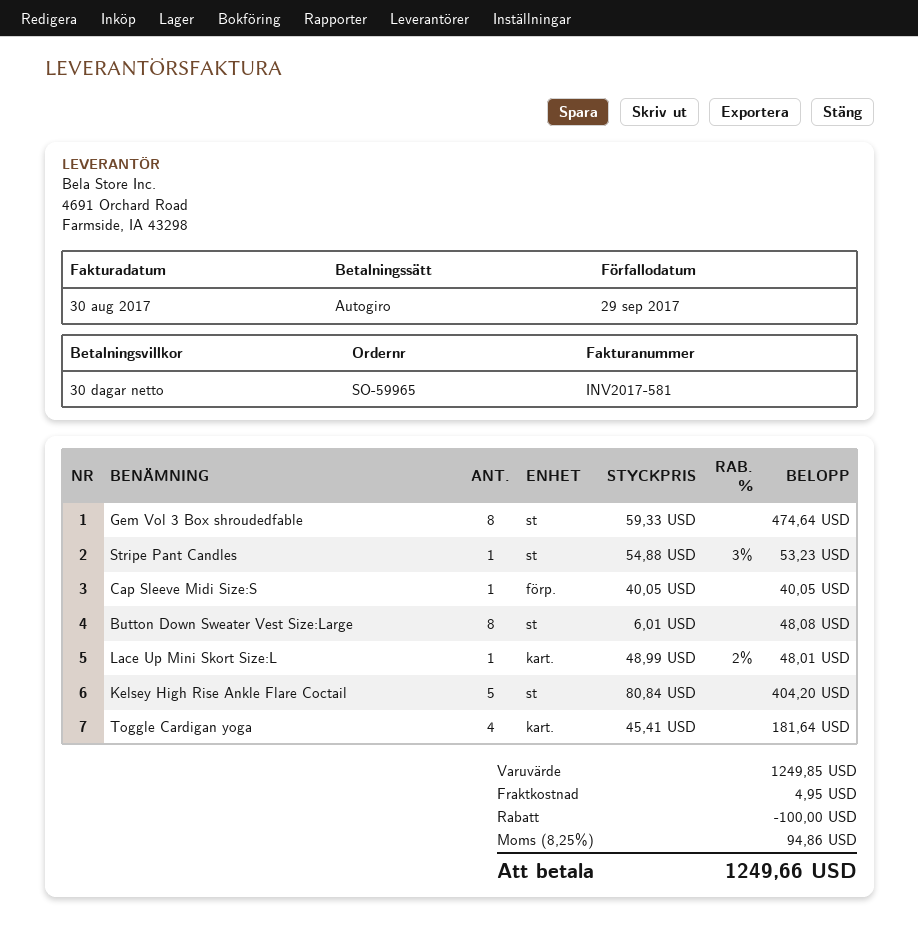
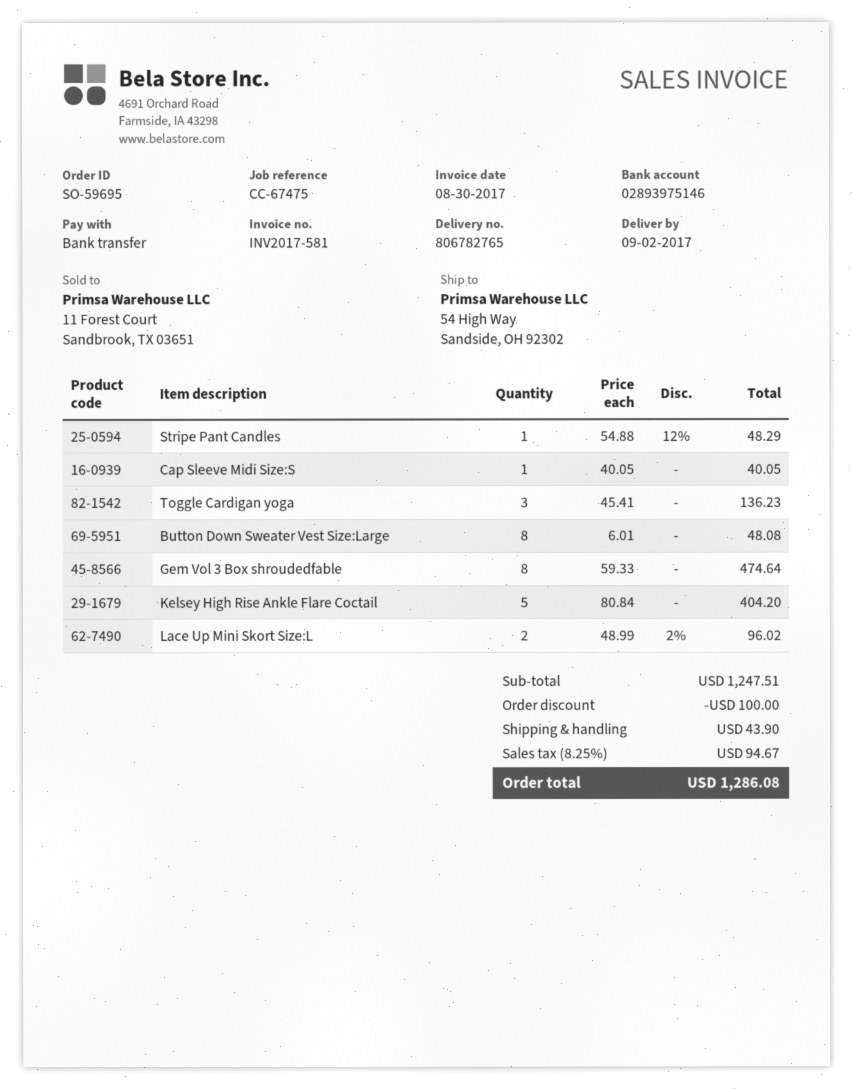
order number: SO-59965 -> SO-59695
payment method: direct debit -> bank transfer
Stripe Pant Candles: 1 x 54.88 - 3% = 53.23 -> 1 x 54.88 - 12% = 48.29
Lace Up Mini Skort Size:L: 1 x 48.99 - 2% = 48.01 -> 2 x 48.99 - 2% = 96.02
Toggle Cardigan yoga: 4 x 45.41 = 181.64 -> 3 x 45.41 = 136.23
subtotal: 1249.85 -> 1247.51
shipping: 4.95 -> 43.90
tax: 8.25% = 94.86 -> 8.25% = 94.67
total: 1249.66 -> 1286.08

